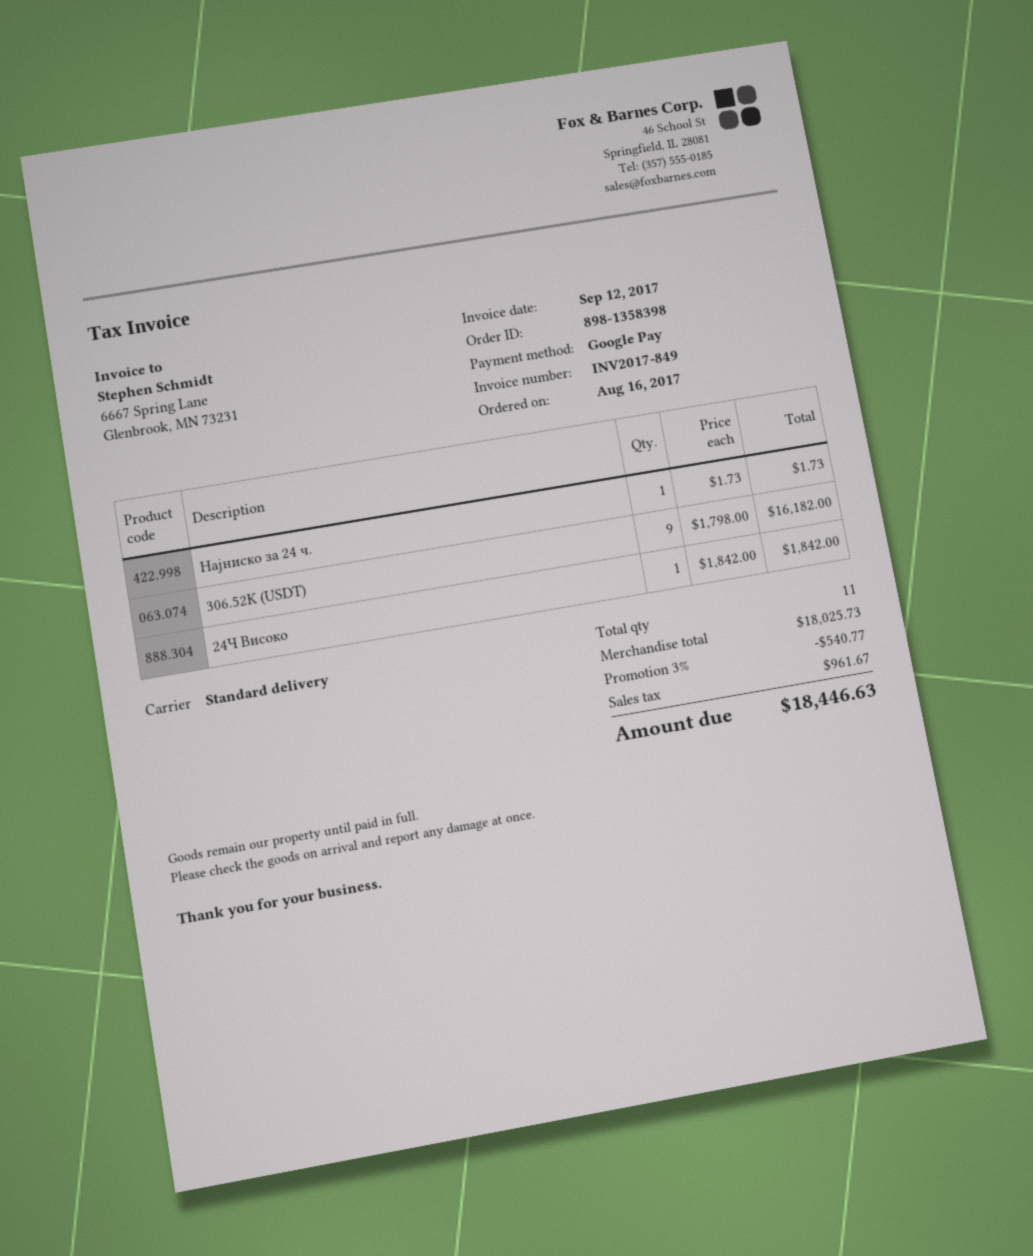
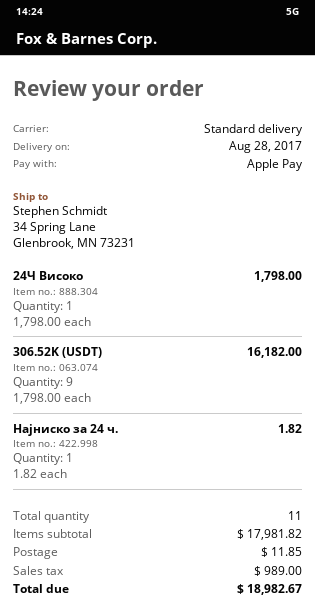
payment method: Google Pay -> Apple Pay
Најниско за 24 ч.: 1 x 1.73 = 1.73 -> 1 x 1.82 = 1.82
24Ч Високо: 1 x 1842.00 = 1842.00 -> 1 x 1798.00 = 1798.00
subtotal: 18025.73 -> 17981.82
discount: 3% = 540.77 -> none
shipping: none -> 11.85
tax: 961.67 -> 989.00
total: 18446.63 -> 18982.67

